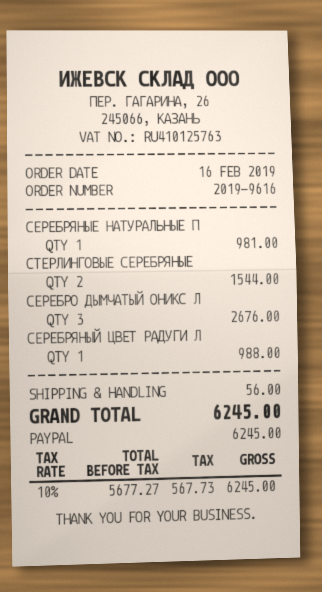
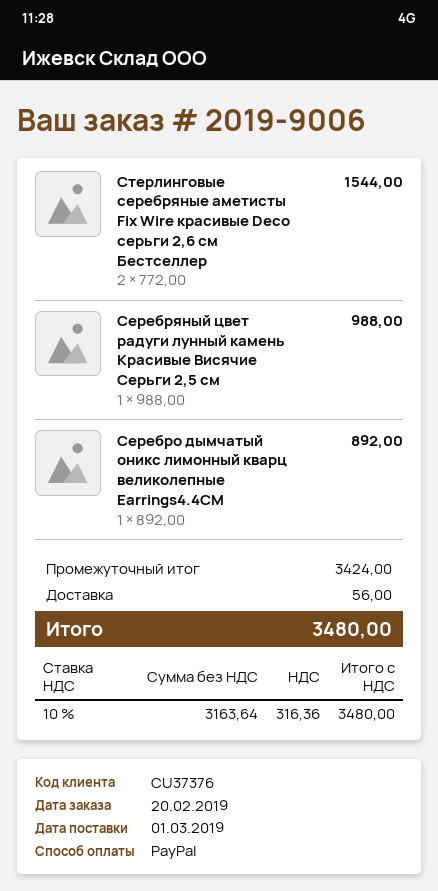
order number: 2019-9616 -> 2019-9006
order date: 2019-02-16 -> 2019-02-20
СЕРЕБРЯНЫЕ НАТУРАЛЬНЫЕ П: 1 for 981.00 -> none
СЕРЕБРО ДЫМЧАТЫЙ ОНИКС Л: 3 for 2676.00 -> 1 for 892.00
net: 5677.27 -> 3163.64
tax: 10% = 567.73 -> 10% = 316.36
total: 6245.00 -> 3480.00

